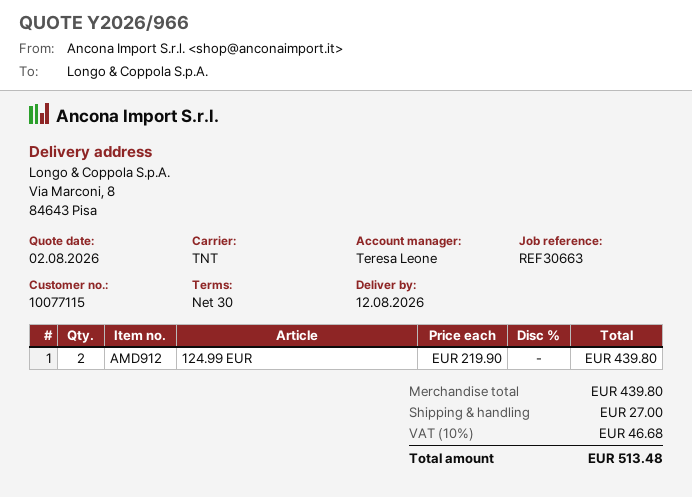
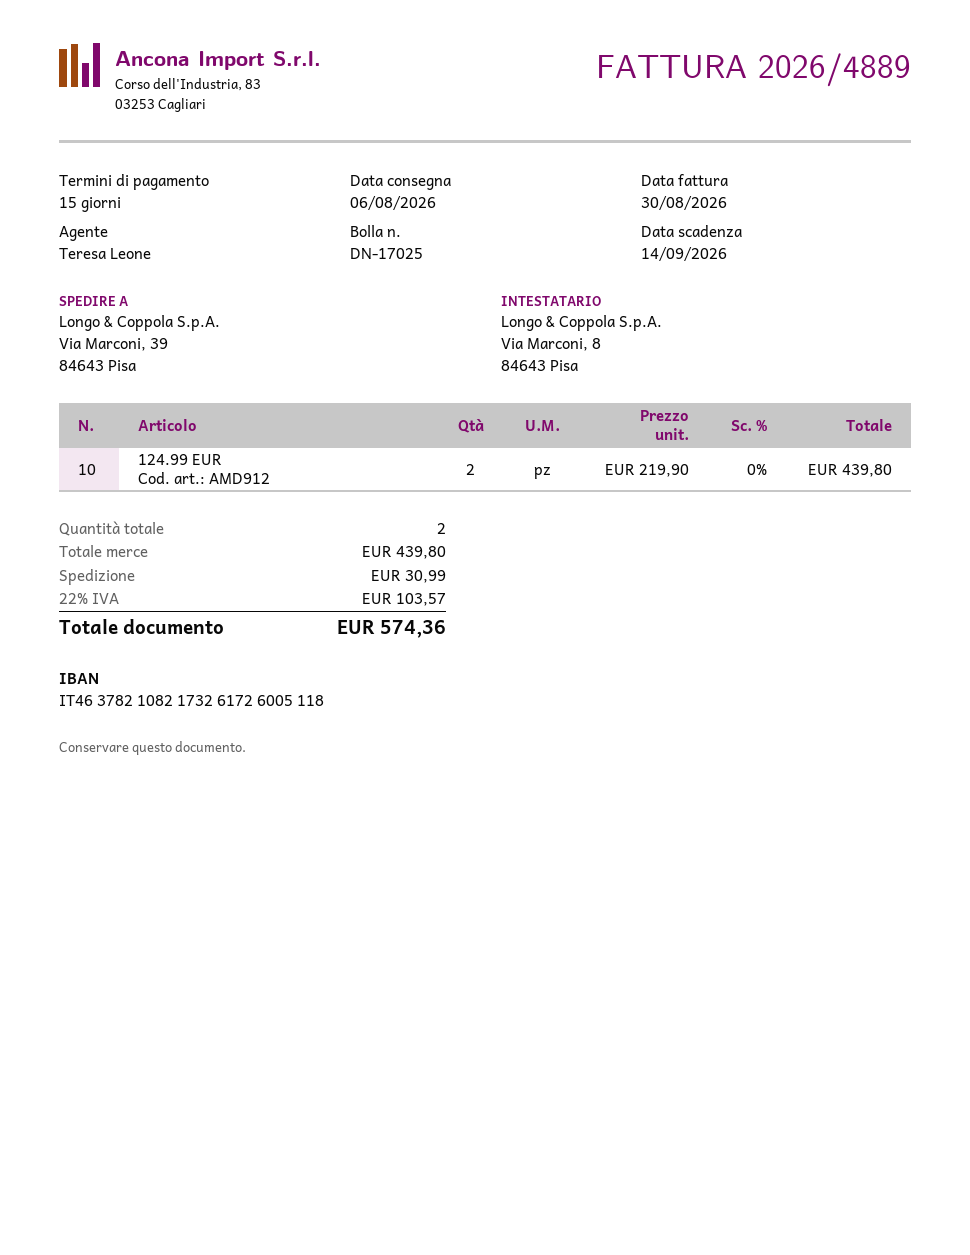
delivery date: 2026-08-12 -> 2026-08-06
payment terms: 30 days -> 15 days
ship to: Via Marconi, 8, 84643 Pisa -> Via Marconi, 39, 84643 Pisa
shipping: 27.00 -> 30.99
tax: 10% = 46.68 -> 22% = 103.57
total: 513.48 -> 574.36

